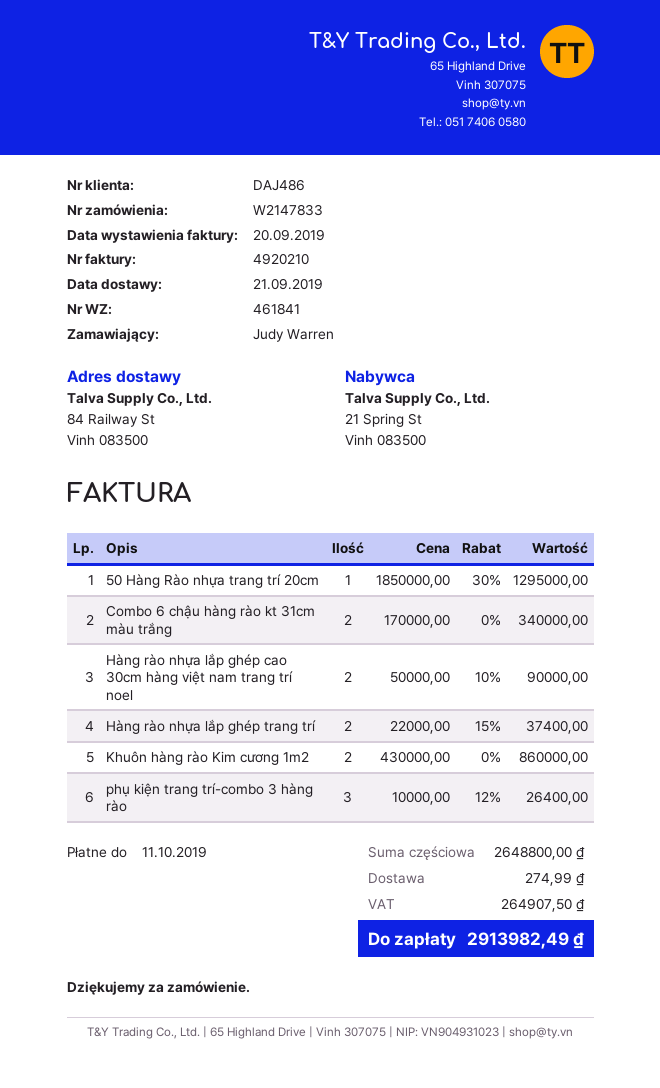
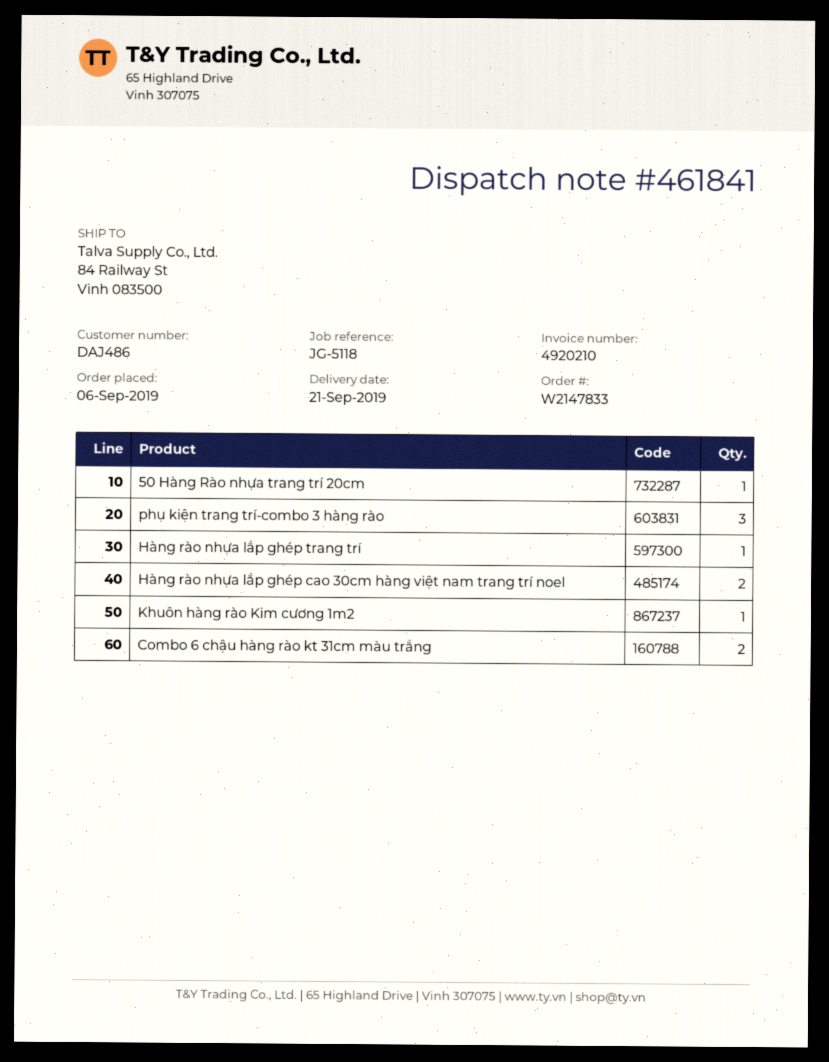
Hàng rào nhựa lắp ghép trang trí: 2 -> 1
Khuôn hàng rào Kim cương 1m2: 2 -> 1

